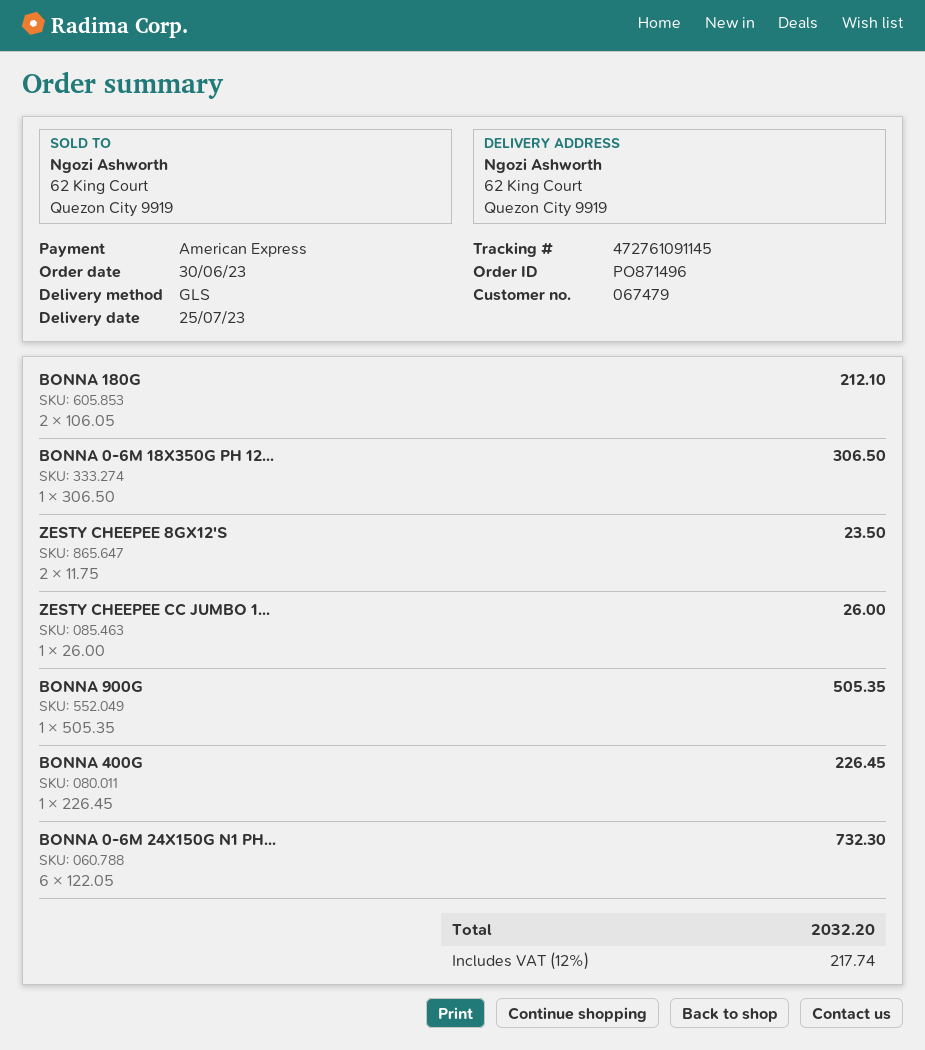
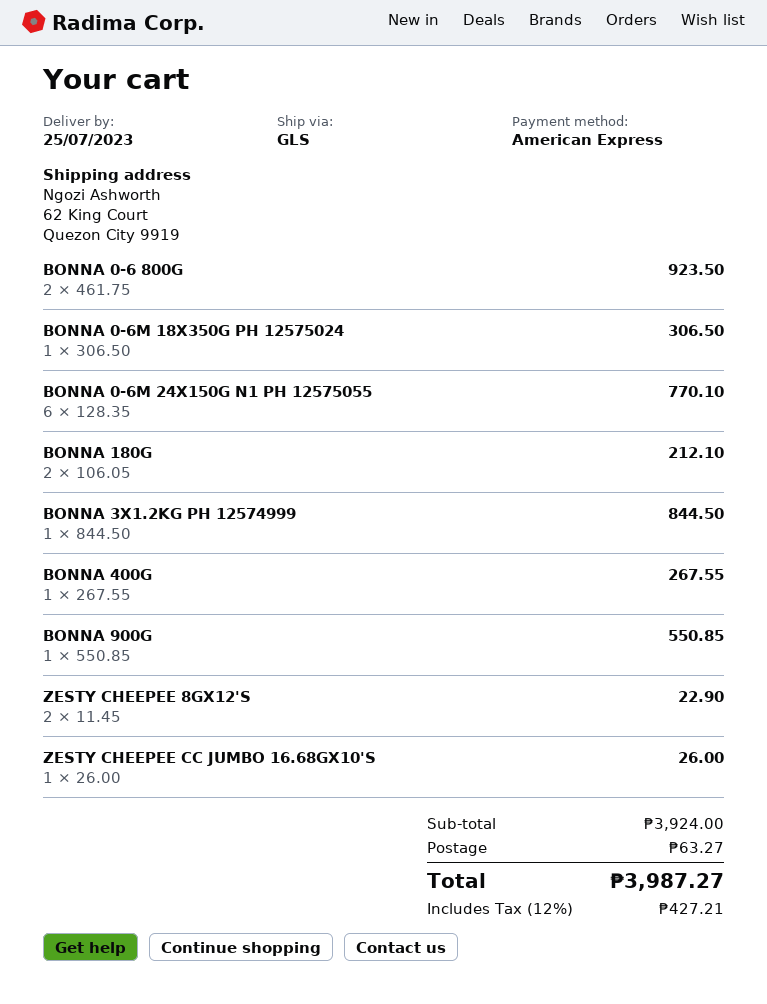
ZESTY CHEEPEE 8GX12'S: 2 x 11.75 = 23.50 -> 2 x 11.45 = 22.90
BONNA 900G: 1 x 505.35 = 505.35 -> 1 x 550.85 = 550.85
BONNA 400G: 1 x 226.45 = 226.45 -> 1 x 267.55 = 267.55
BONNA 0-6M 24X150G N1 PH...: 6 x 122.05 = 732.30 -> 6 x 128.35 = 770.10
BONNA 0-6 800G: none -> 2 x 461.75 = 923.50
BONNA 3X1.2KG PH 12574999: none -> 1 x 844.50 = 844.50
shipping: none -> 63.27
tax: 12% = 217.74 -> 12% = 427.21
total: 2032.20 -> 3987.27

